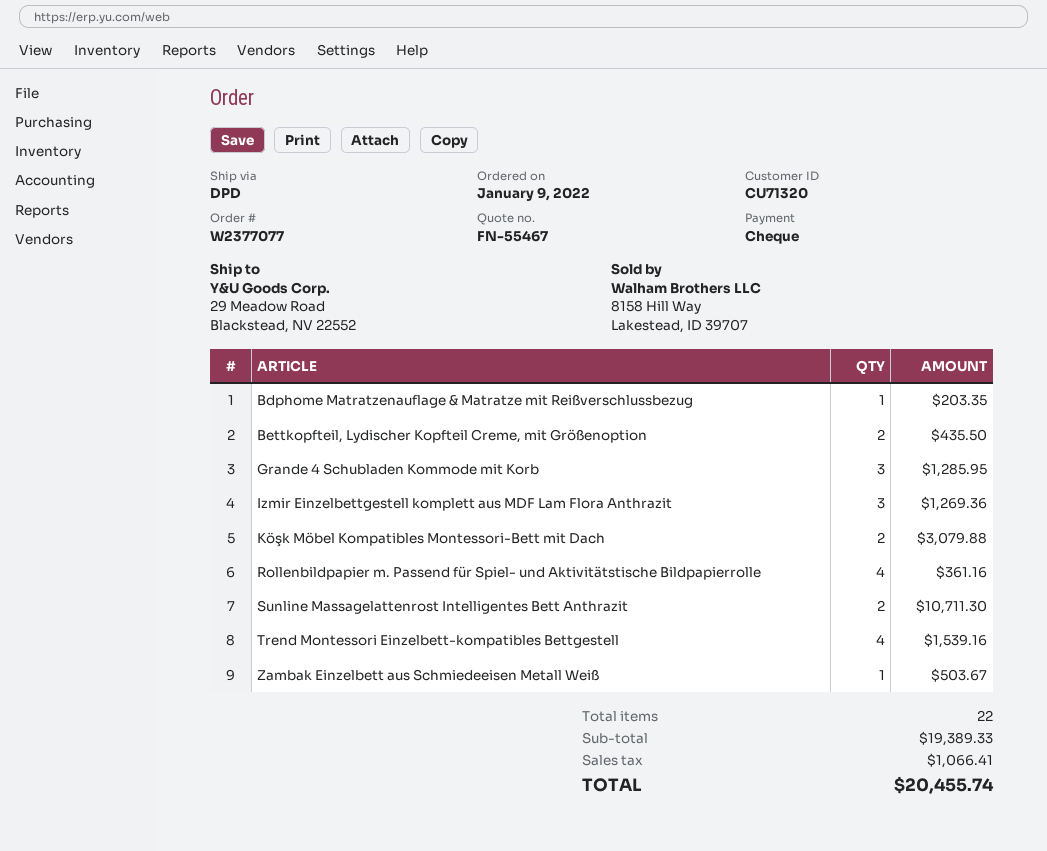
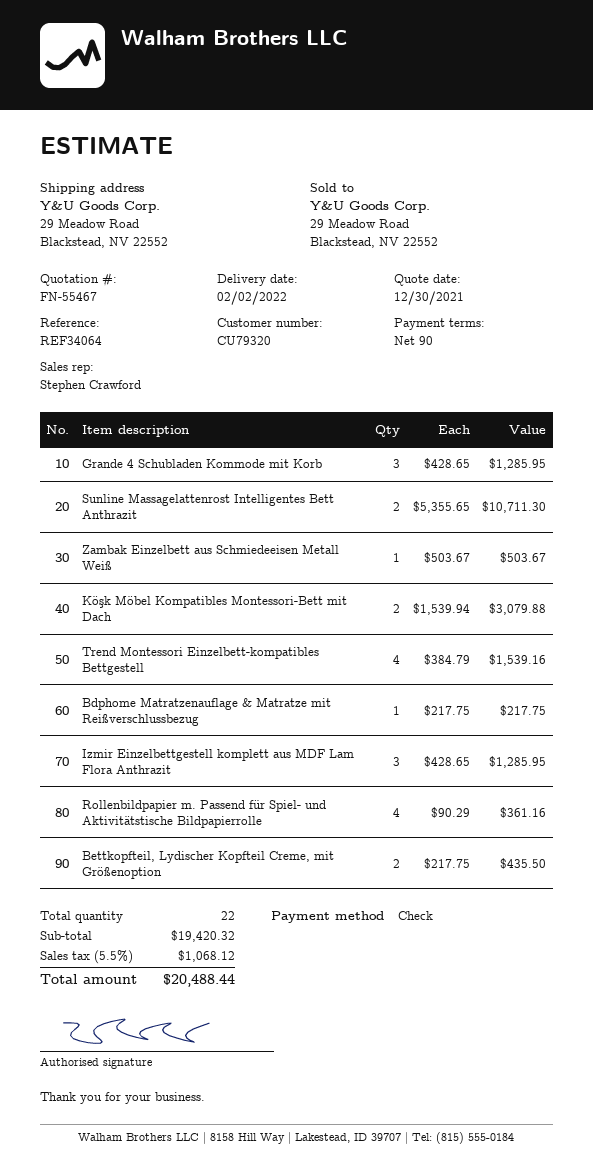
customer number: CU71320 -> CU79320
Bdphome Matratzenauflage & Matratze mit Reißverschlussbezug: 1 for 203.35 -> 1 for 217.75
Izmir Einzelbettgestell komplett aus MDF Lam Flora Anthrazit: 3 for 1269.36 -> 3 for 1285.95
subtotal: 19389.33 -> 19420.32
tax: 1066.41 -> 1068.12
total: 20455.74 -> 20488.44

